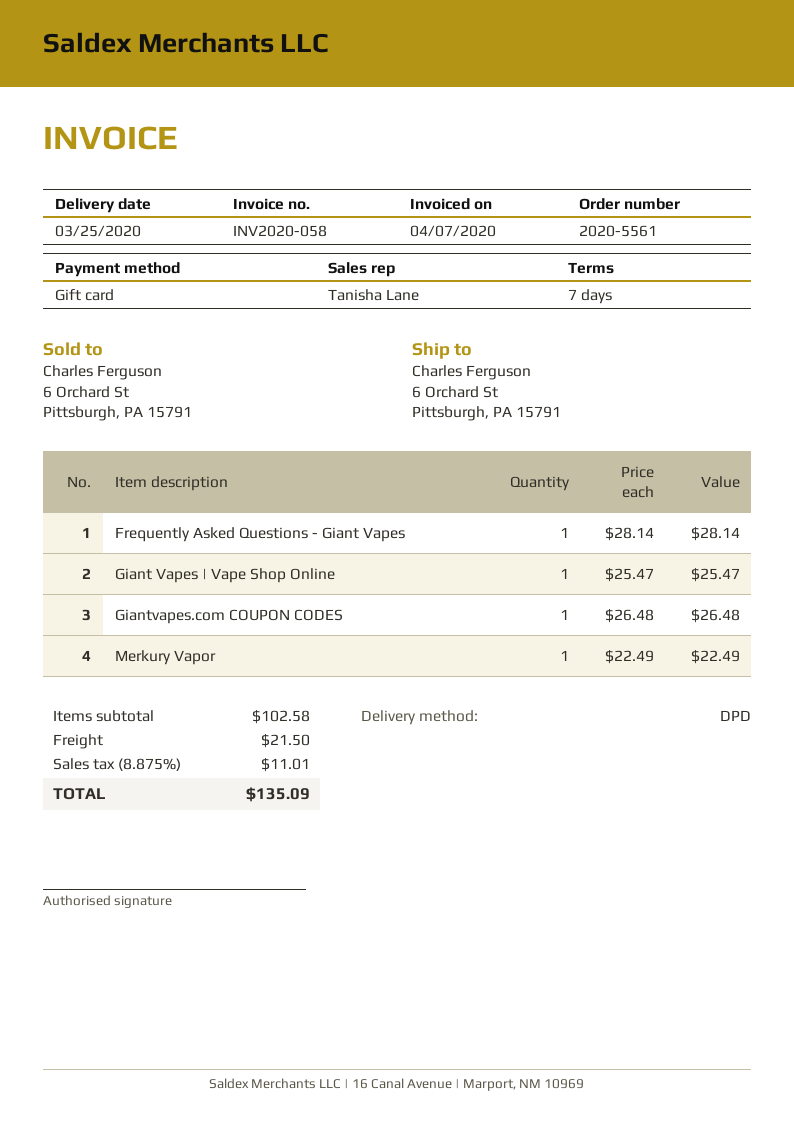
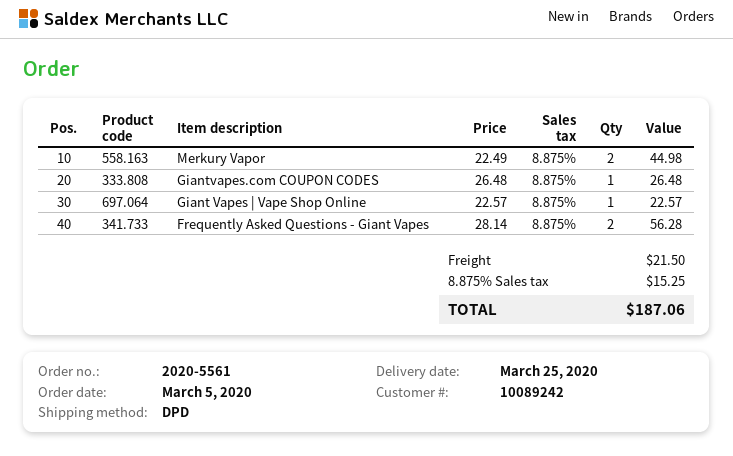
Frequently Asked Questions - Giant Vapes: 1 x 28.14 = 28.14 -> 2 x 28.14 = 56.28
Giant Vapes | Vape Shop Online: 1 x 25.47 = 25.47 -> 1 x 22.57 = 22.57
Merkury Vapor: 1 x 22.49 = 22.49 -> 2 x 22.49 = 44.98
tax: 8.875% = 11.01 -> 8.875% = 15.25
total: 135.09 -> 187.06

